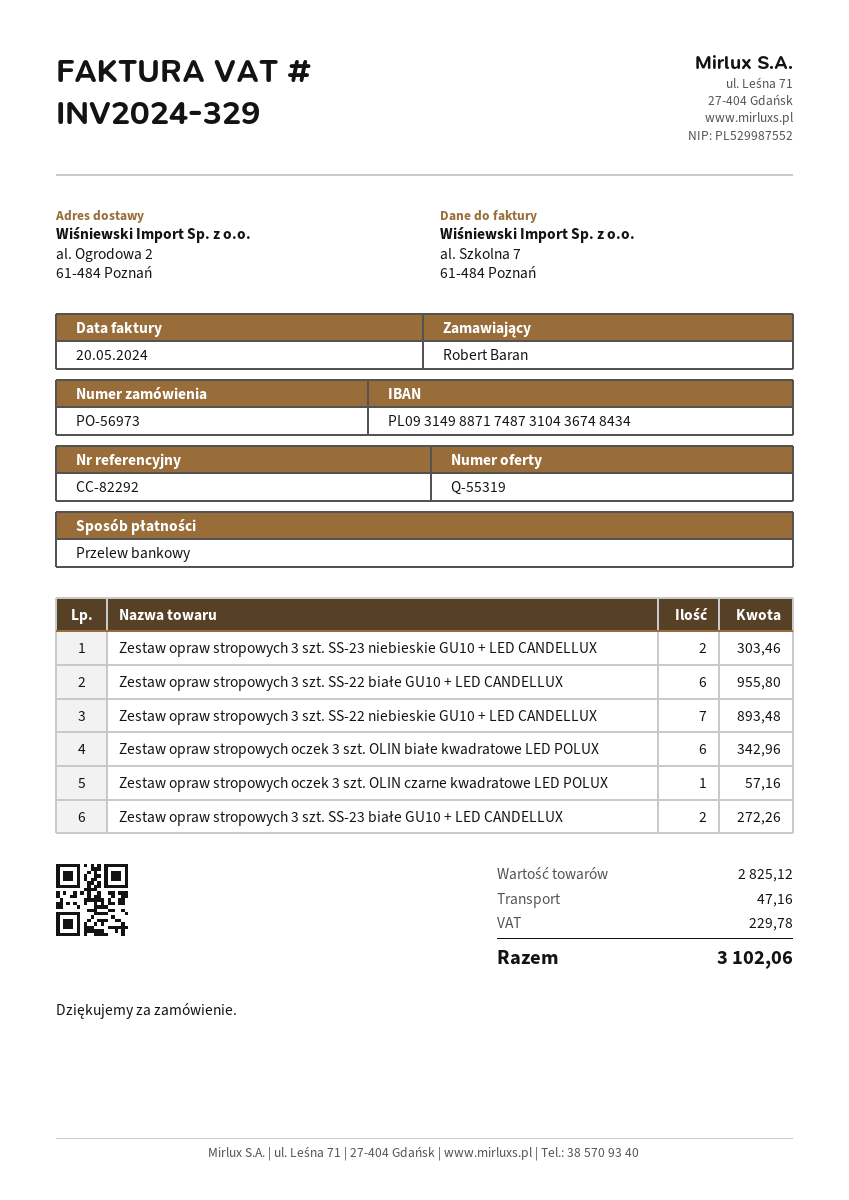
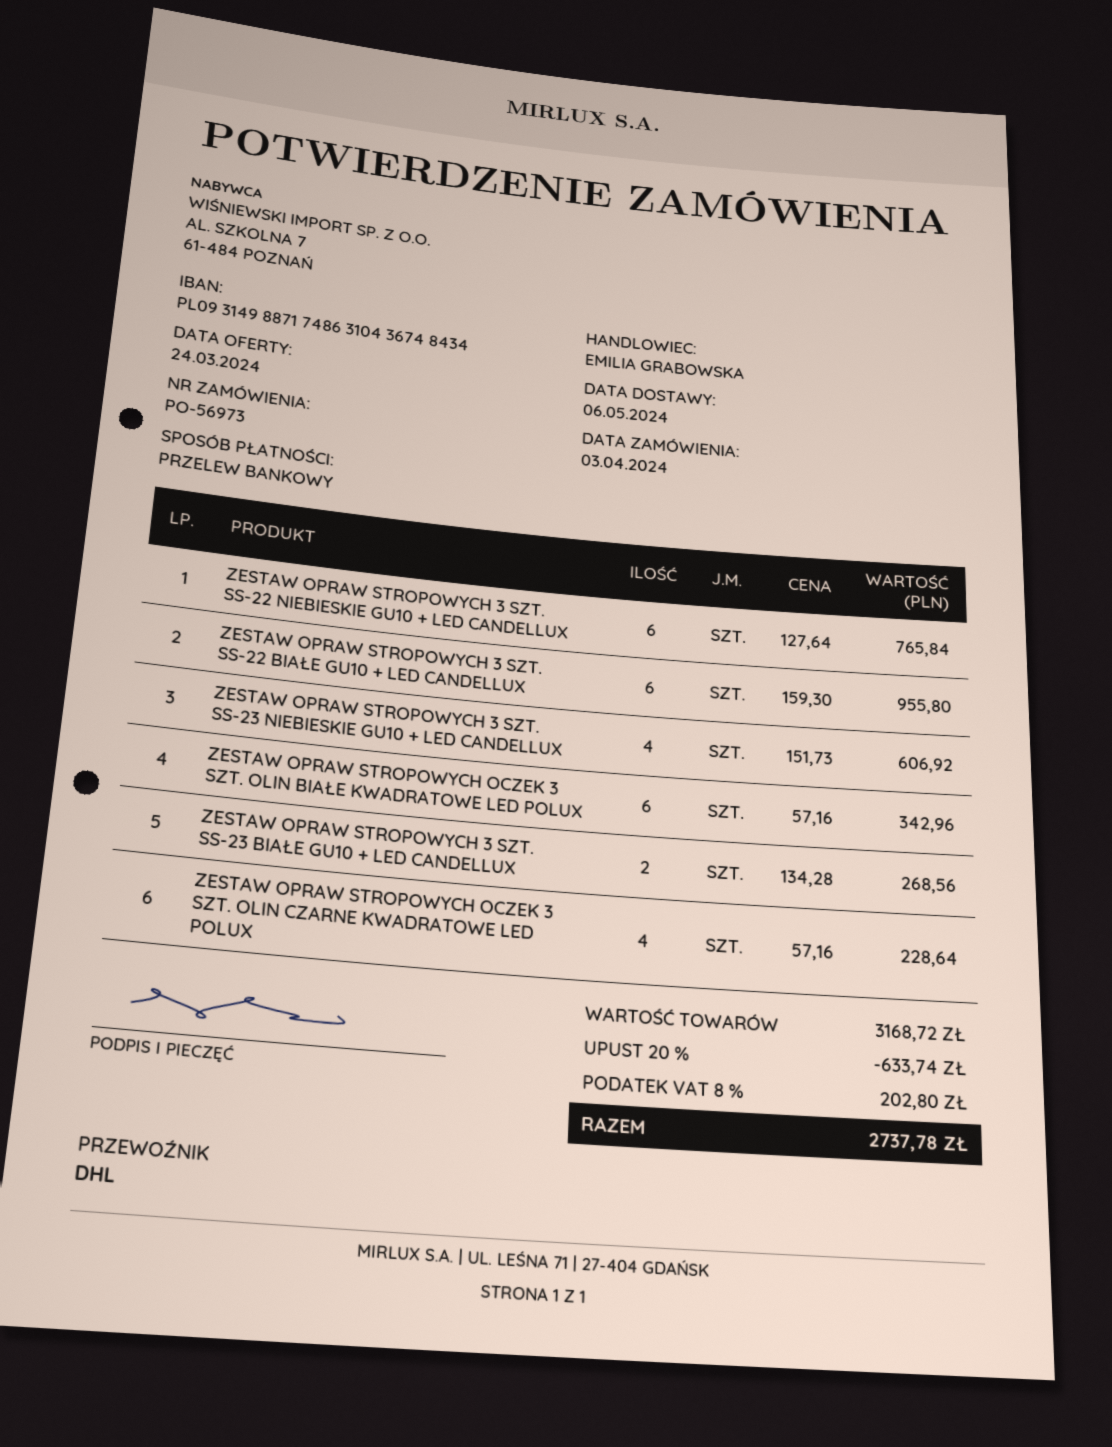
bank account: PL09314988717487310436748434 -> PL09314988717486310436748434
Zestaw opraw stropowych 3 szt. SS-23 niebieskie GU10 + LED CANDELLUX: 2 for 303.46 -> 4 for 606.92
Zestaw opraw stropowych 3 szt. SS-22 niebieskie GU10 + LED CANDELLUX: 7 for 893.48 -> 6 for 765.84
Zestaw opraw stropowych oczek 3 szt. OLIN czarne kwadratowe LED POLUX: 1 for 57.16 -> 4 for 228.64
Zestaw opraw stropowych 3 szt. SS-23 białe GU10 + LED CANDELLUX: 2 for 272.26 -> 2 for 268.56
subtotal: 2825.12 -> 3168.72
discount: none -> 20% = 633.74
shipping: 47.16 -> none
tax: 229.78 -> 202.80
total: 3102.06 -> 2737.78

